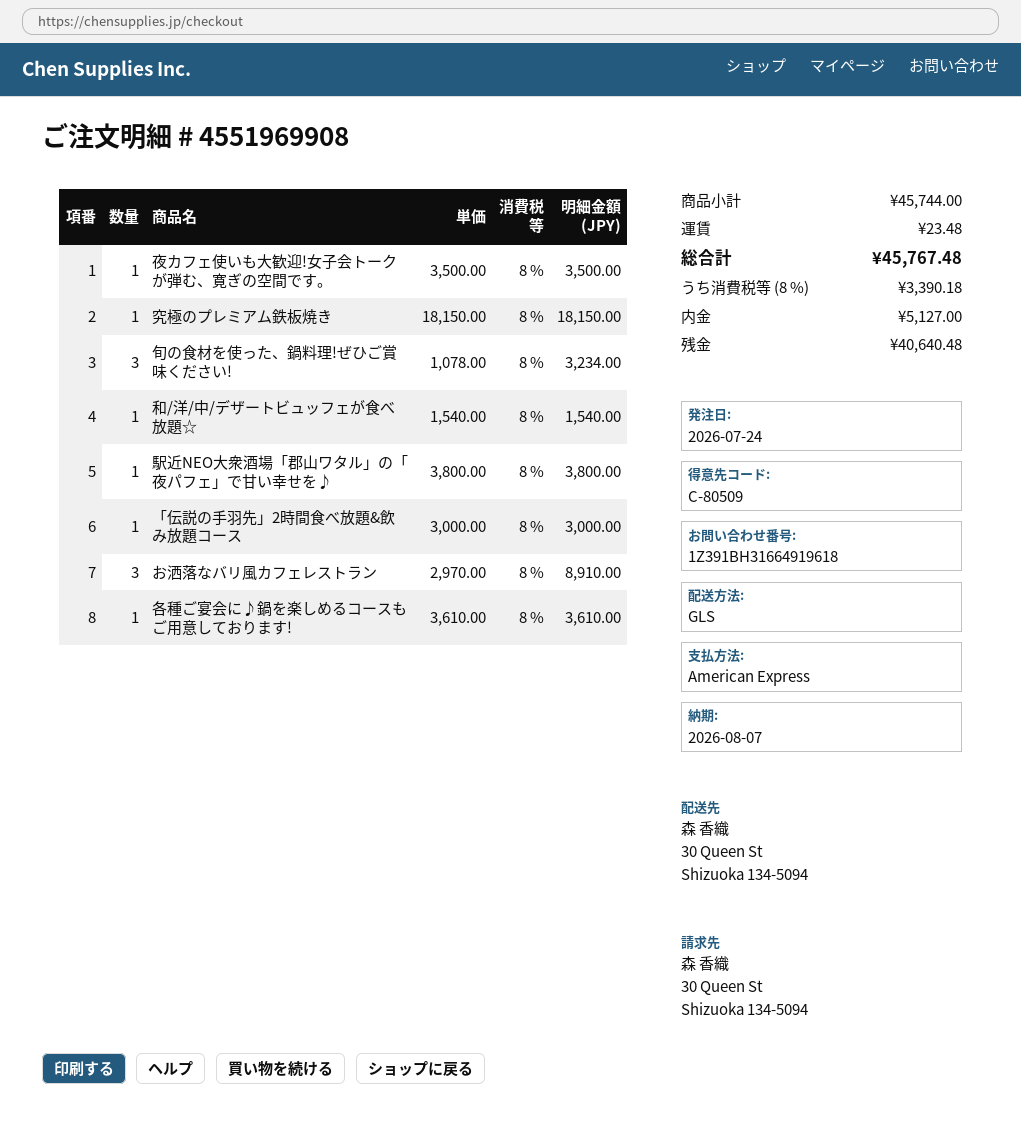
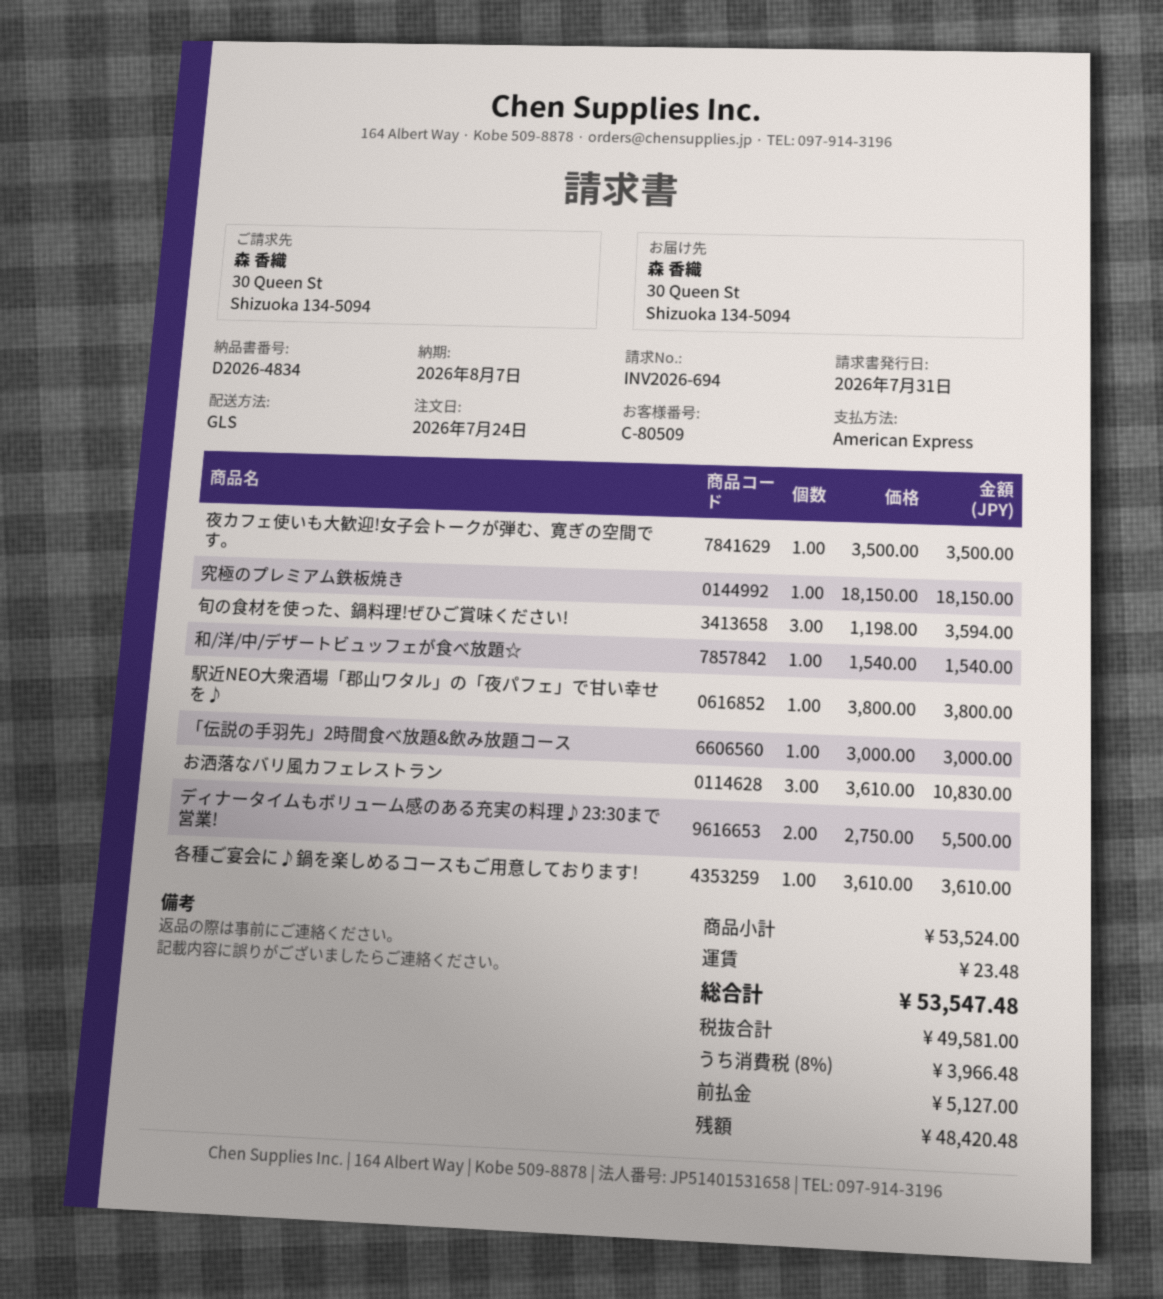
旬の食材を使った、鍋料理!ぜひご賞味ください!: 3 x 1078.00 = 3234.00 -> 3 x 1198.00 = 3594.00
お洒落なバリ風カフェレストラン: 3 x 2970.00 = 8910.00 -> 3 x 3610.00 = 10830.00
ディナータイムもボリューム感のある充実の料理♪23:30まで営業!: none -> 2 x 2750.00 = 5500.00
subtotal: 45744.00 -> 53524.00
tax: 8% = 3390.18 -> 8% = 3966.48
total: 45767.48 -> 53547.48
balance: 40640.48 -> 48420.48

